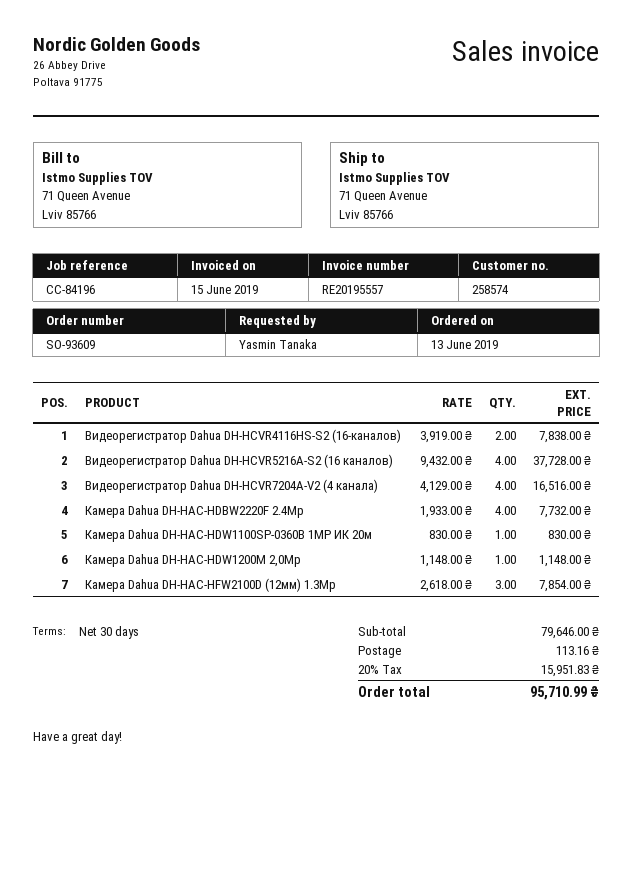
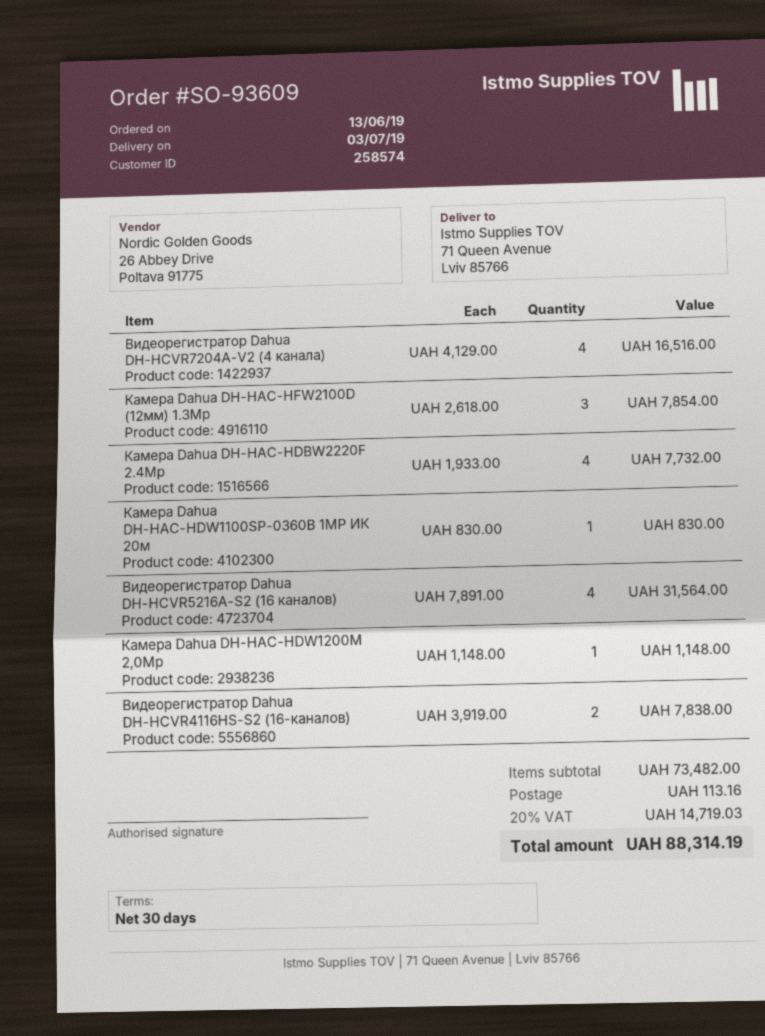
Видеорегистратор Dahua DH-HCVR5216A-S2 (16 каналов): 4 x 9432.00 = 37728.00 -> 4 x 7891.00 = 31564.00
subtotal: 79646.00 -> 73482.00
tax: 20% = 15951.83 -> 20% = 14719.03
total: 95710.99 -> 88314.19

